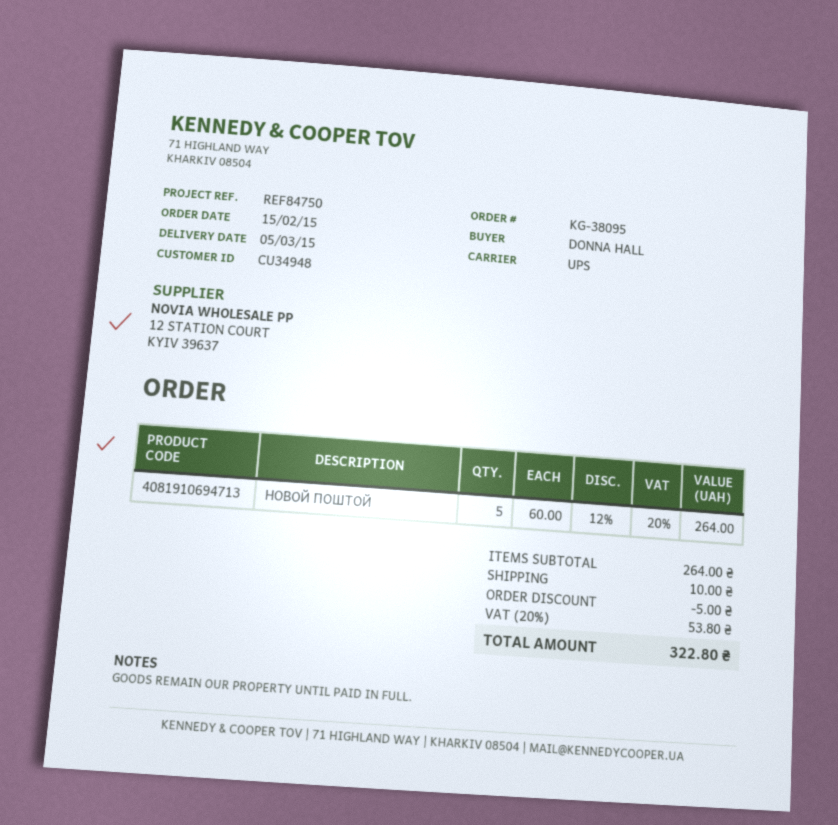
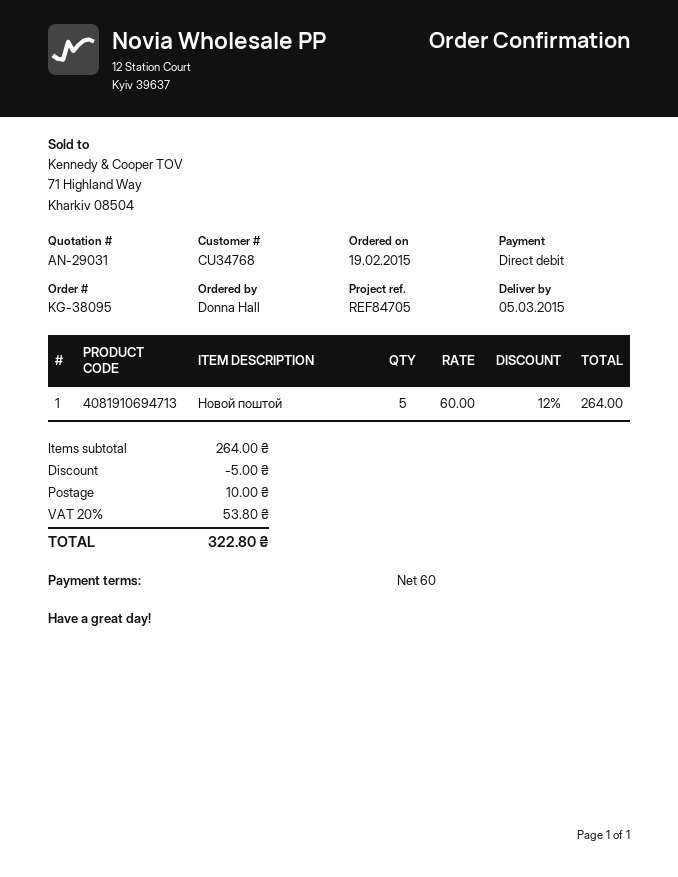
order date: 2015-02-15 -> 2015-02-19
customer number: CU34948 -> CU34768
reference: REF84750 -> REF84705

